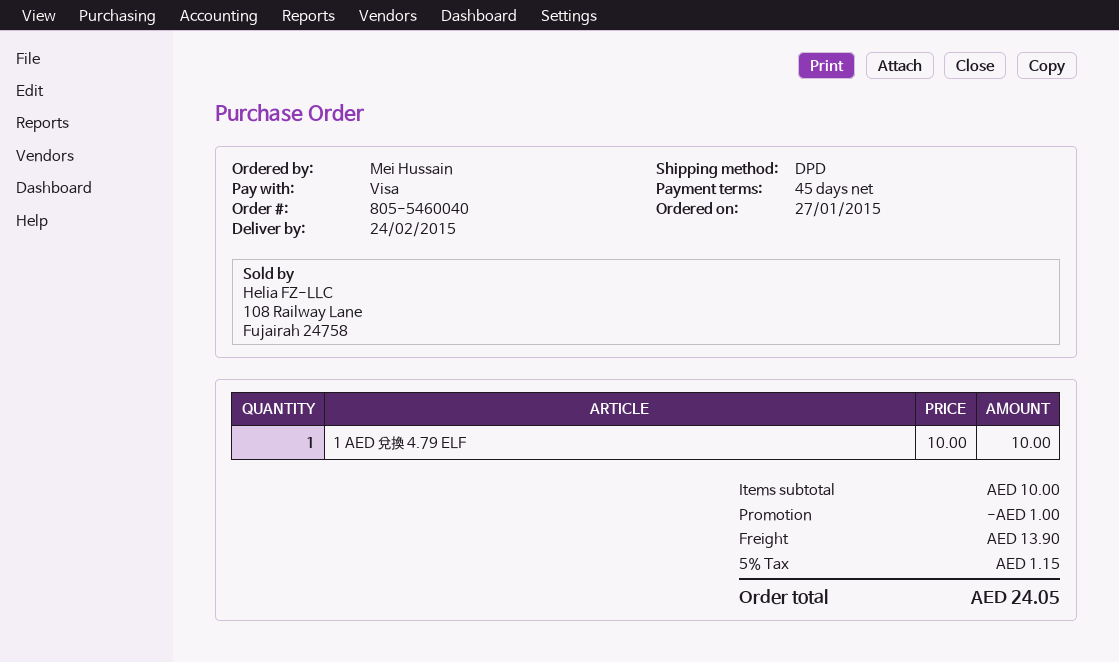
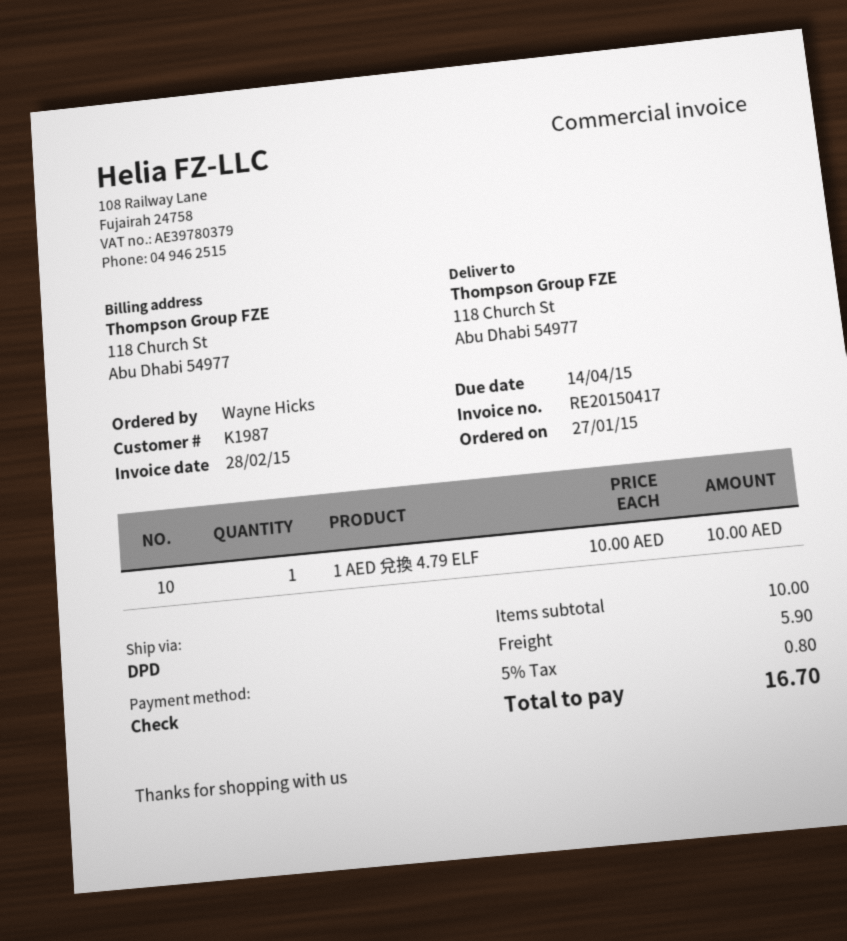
ordered by: Mei Hussain -> Wayne Hicks
payment method: Visa -> cheque
discount: 1.00 -> none
shipping: 13.90 -> 5.90
tax: 5% = 1.15 -> 5% = 0.80
total: 24.05 -> 16.70

